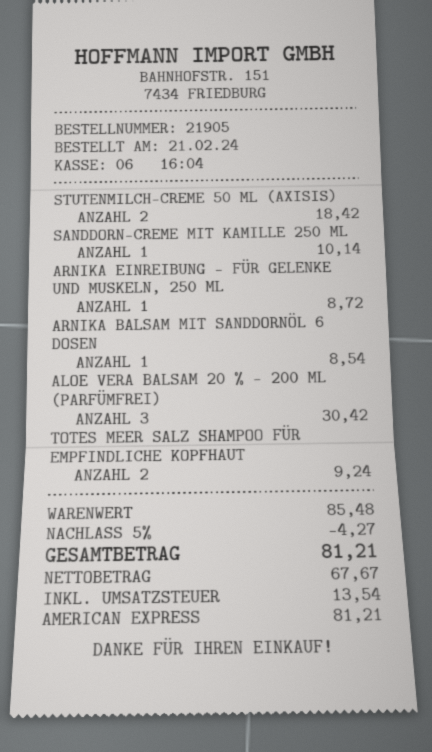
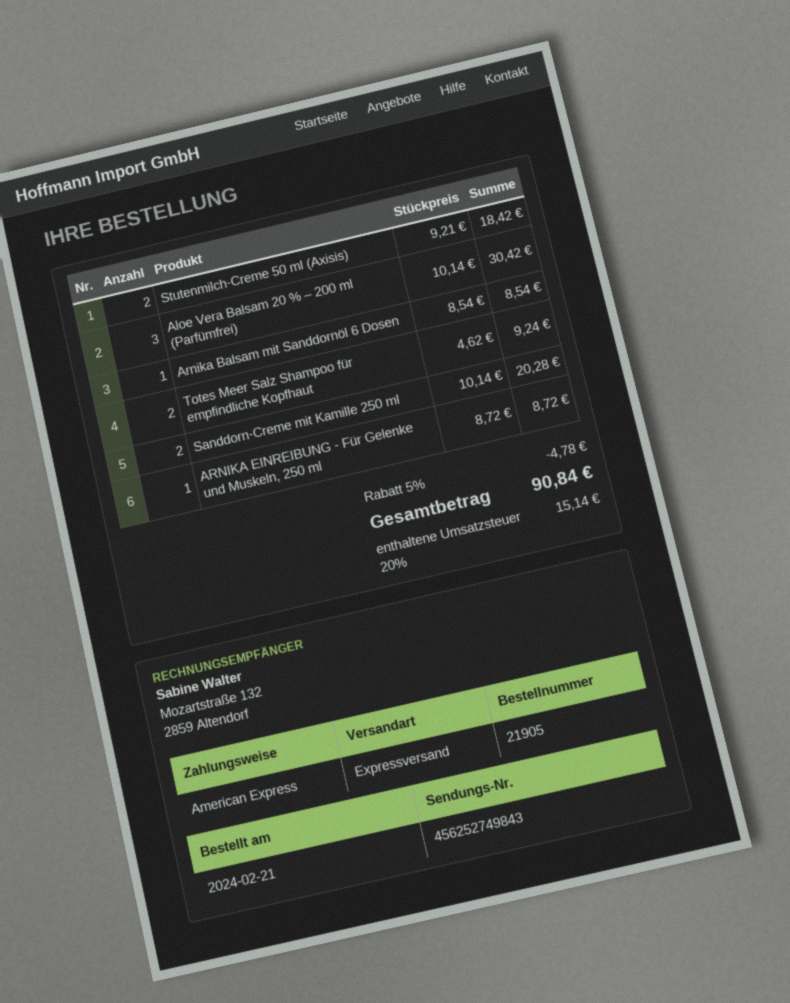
SANDDORN-CREME MIT KAMILLE 250 ML: 1 for 10.14 -> 2 for 20.28
discount: 5% = 4.27 -> 5% = 4.78
tax: 13.54 -> 15.14
total: 81.21 -> 90.84

